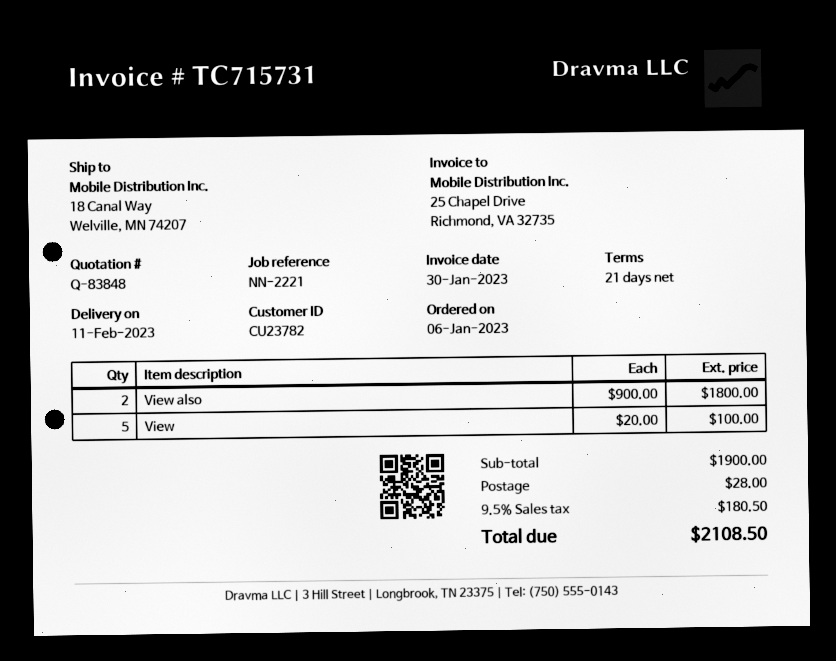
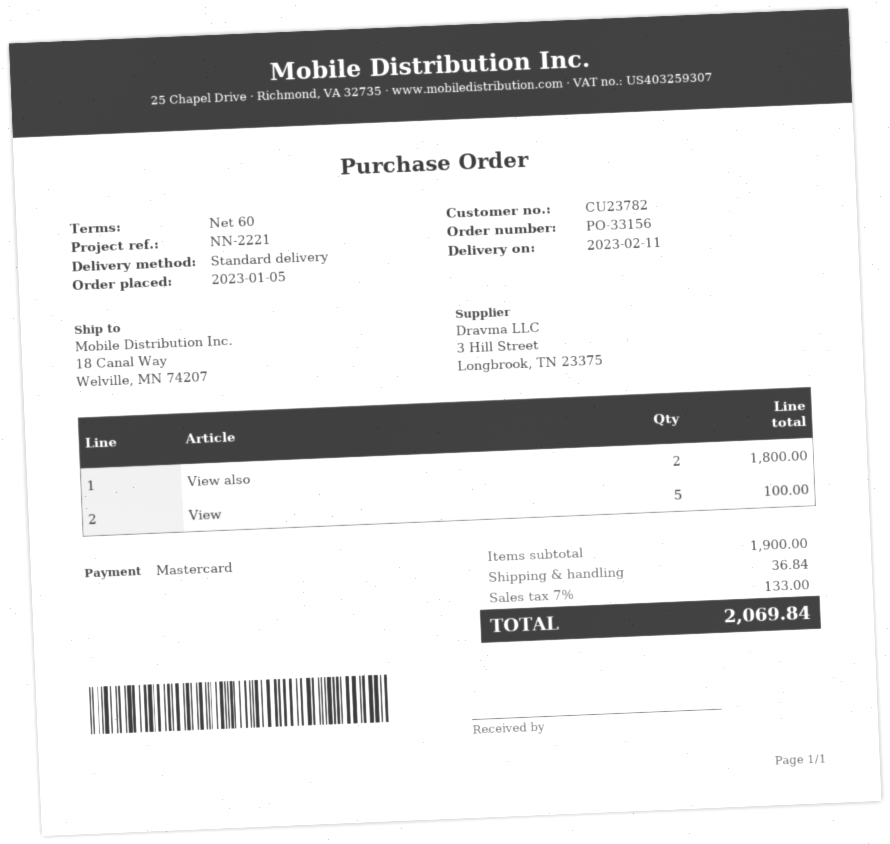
order date: 2023-01-06 -> 2023-01-05
payment terms: 21 days -> 60 days
shipping: 28.00 -> 36.84
tax: 9.5% = 180.50 -> 7% = 133.00
total: 2108.50 -> 2069.84

